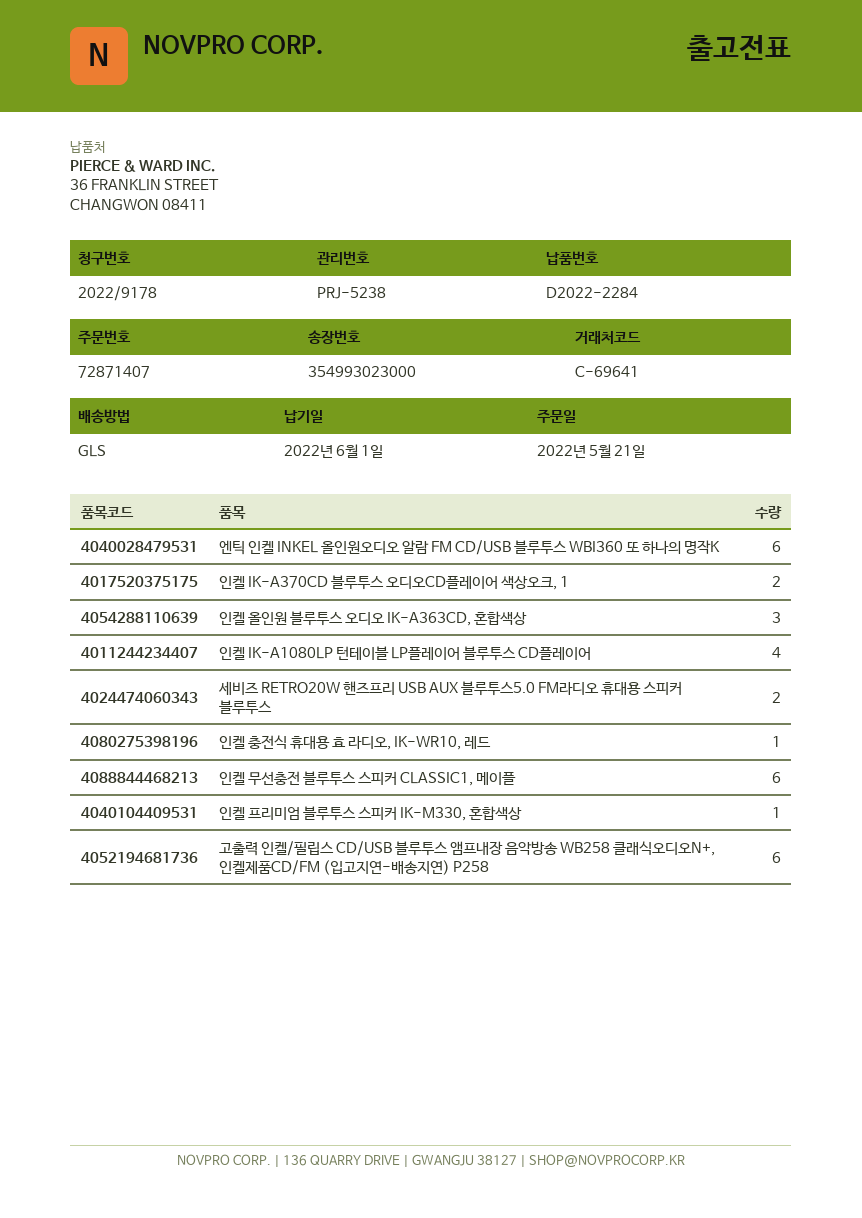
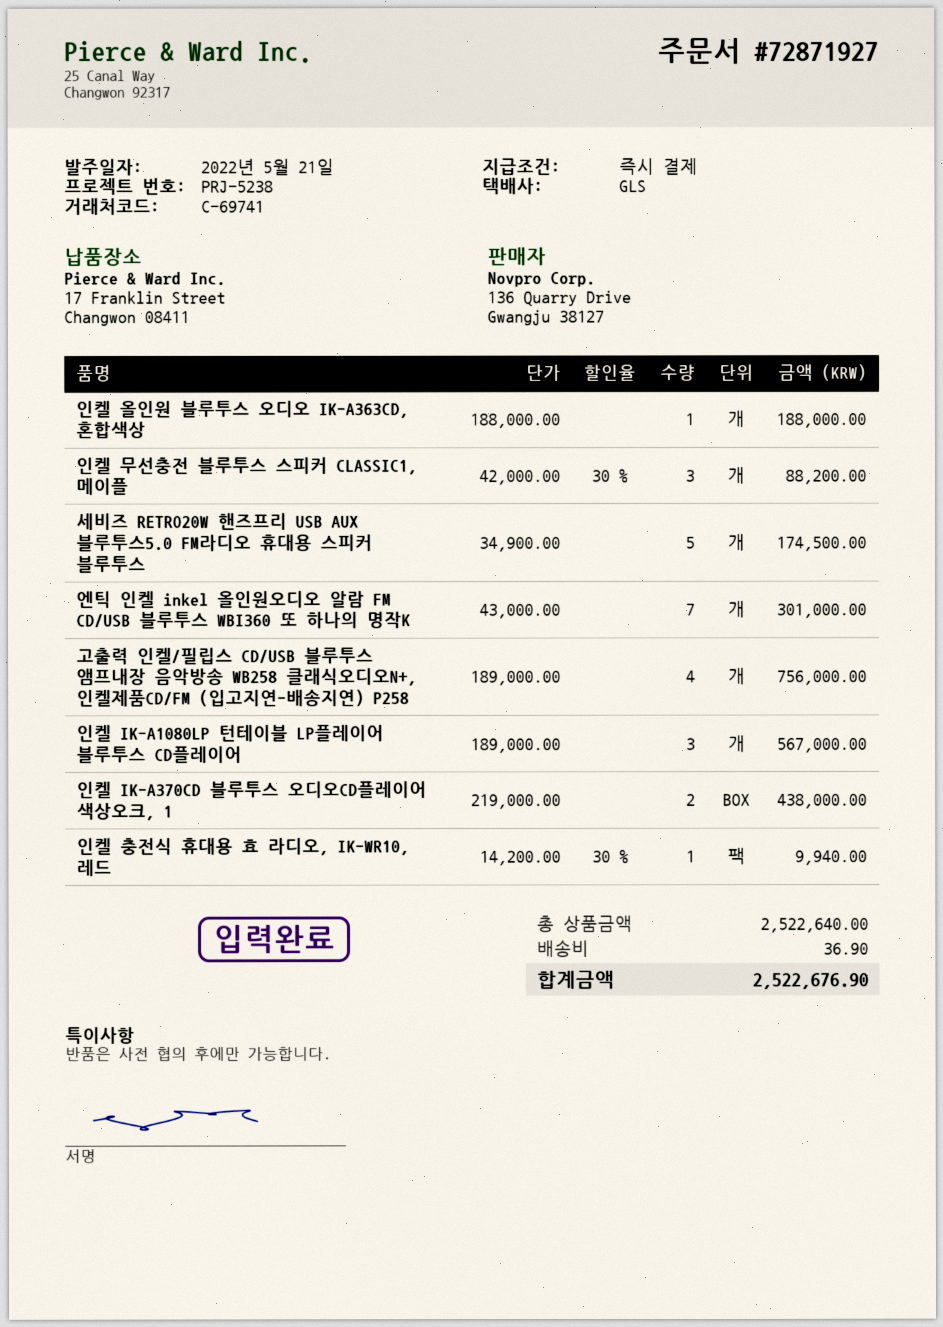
order number: 72871407 -> 72871927
customer number: C-69641 -> C-69741
ship to: 36 FRANKLIN STREET, CHANGWON 08411 -> 17 Franklin Street, Changwon 08411
엔틱 인켈 INKEL 올인원오디오 알람 FM CD/USB 블루투스 WBI360 또 하나의 명작K: 6 -> 7
인켈 올인원 블루투스 오디오 IK-A363CD, 혼합색상: 3 -> 1
인켈 IK-A1080LP 턴테이블 LP플레이어 블루투스 CD플레이어: 4 -> 3
세비즈 RETRO20W 핸즈프리 USB AUX 블루투스5.0 FM라디오 휴대용 스피커 블루투스: 2 -> 5
인켈 무선충전 블루투스 스피커 CLASSIC1, 메이플: 6 -> 3
인켈 프리미엄 블루투스 스피커 IK-M330, 혼합색상: 1 -> none
고출력 인켈/필립스 CD/USB 블루투스 앰프내장 음악방송 WB258 클래식오디오N+, 인켈제품CD/FM (입고지연-배송지연) P258: 6 -> 4

